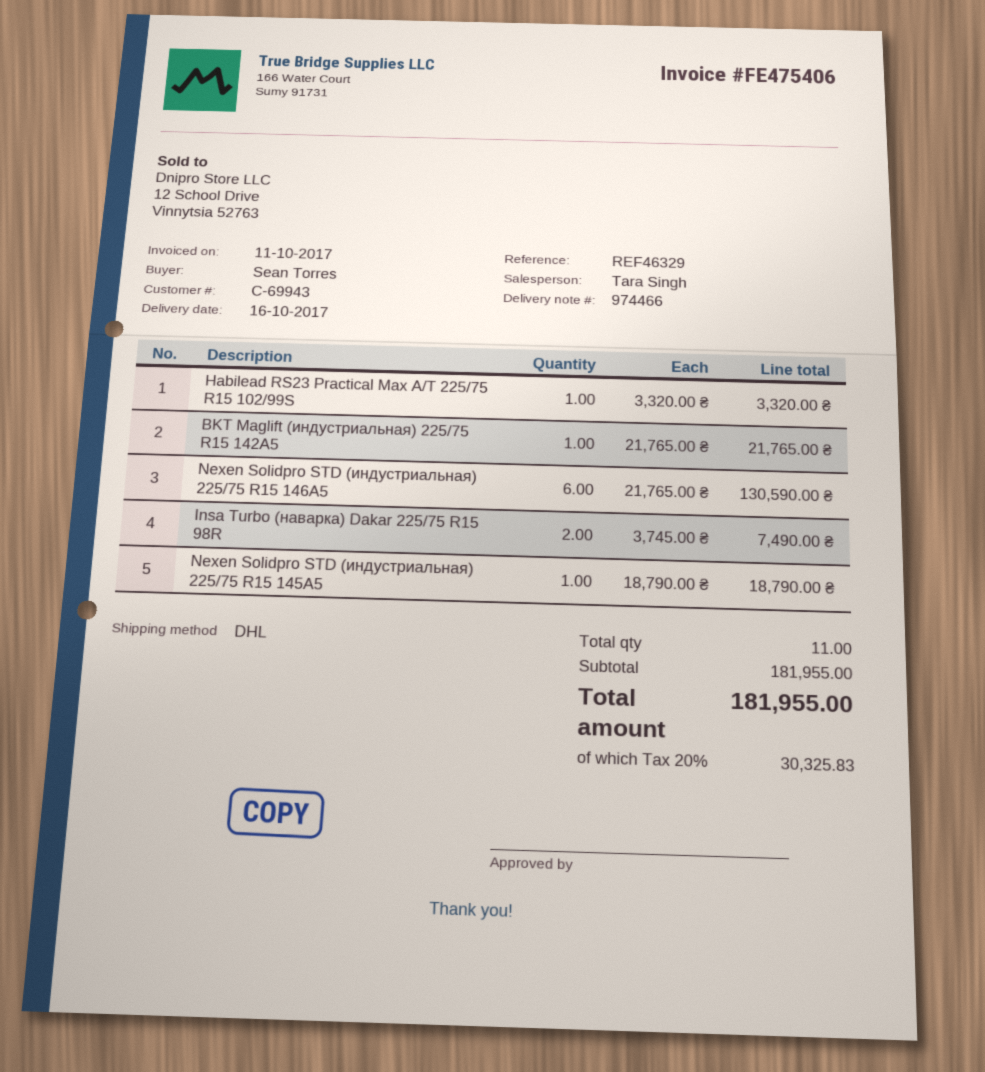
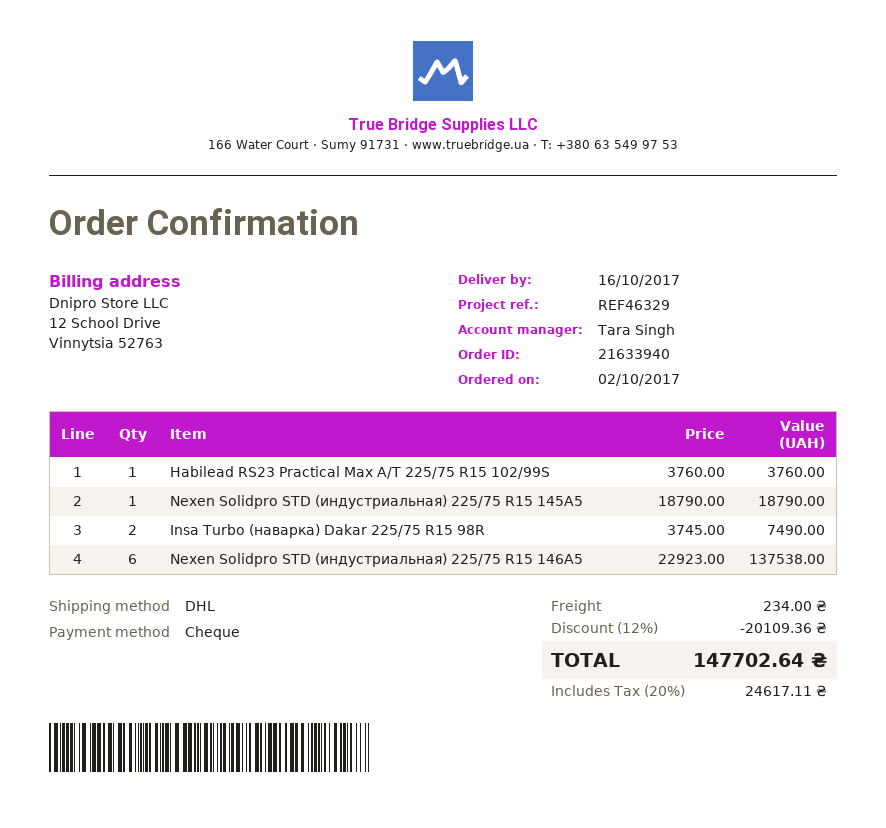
Habilead RS23 Practical Max A/T 225/75 R15 102/99S: 1 x 3320.00 = 3320.00 -> 1 x 3760.00 = 3760.00
BKT Maglift (индустриальная) 225/75 R15 142A5: 1 x 21765.00 = 21765.00 -> none
Nexen Solidpro STD (индустриальная) 225/75 R15 146A5: 6 x 21765.00 = 130590.00 -> 6 x 22923.00 = 137538.00
discount: none -> 12% = 20109.36
shipping: none -> 234.00
tax: 20% = 30325.83 -> 20% = 24617.11
total: 181955.00 -> 147702.64

